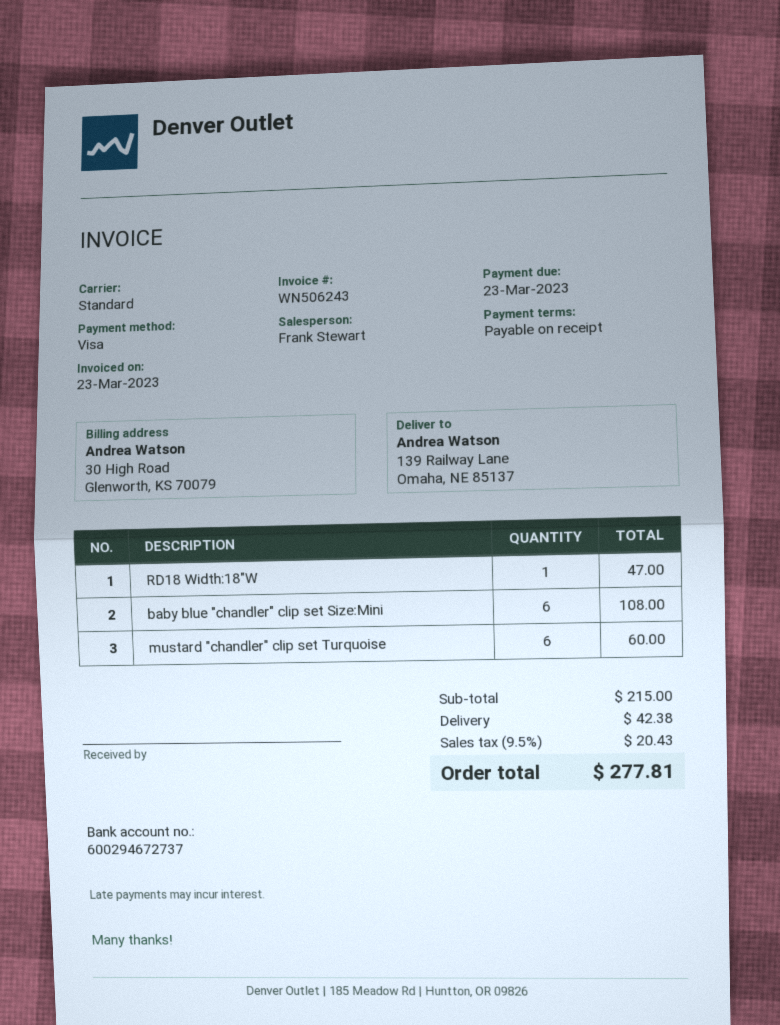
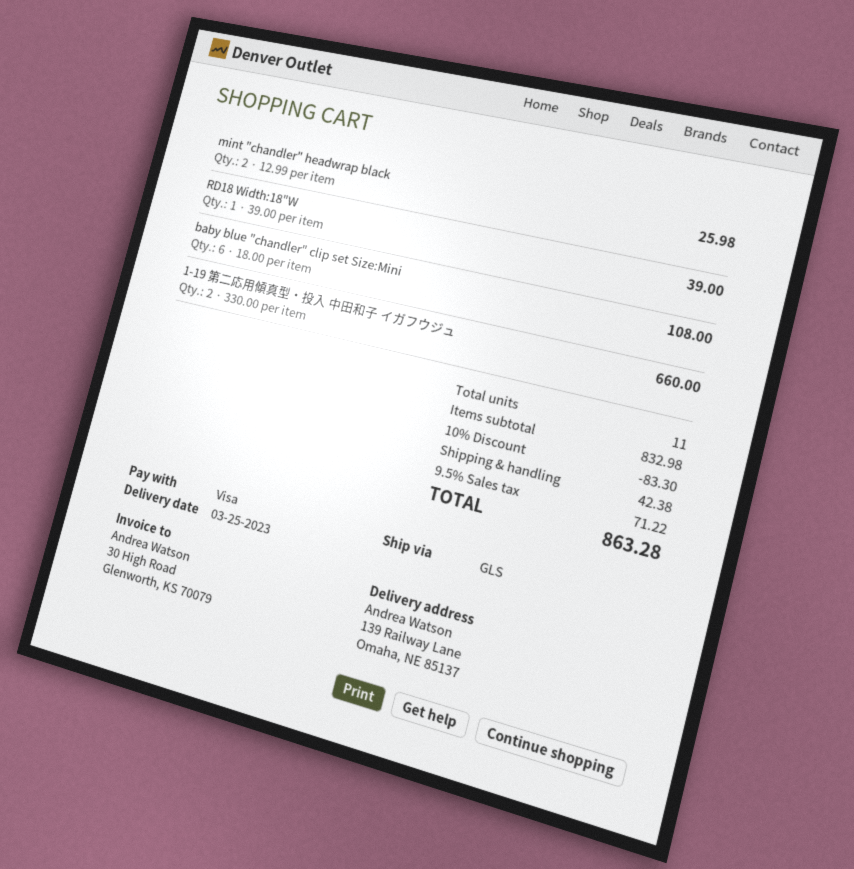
shipping method: standard -> GLS
RD18 Width:18"W: 1 for 47.00 -> 1 for 39.00
mustard "chandler" clip set Turquoise: 6 for 60.00 -> none
mint "chandler" headwrap black: none -> 2 for 25.98
1-19 第二応用傾真型・投入 中田和子 イガフウジュ: none -> 2 for 660.00
subtotal: 215.00 -> 832.98
discount: none -> 10% = 83.30
tax: 9.5% = 20.43 -> 9.5% = 71.22
total: 277.81 -> 863.28

